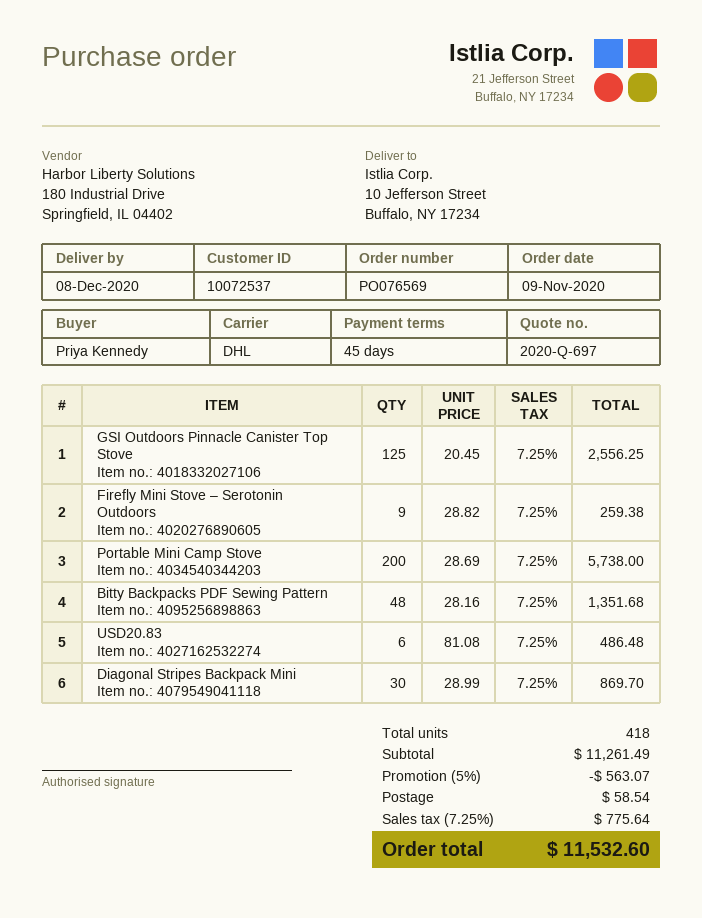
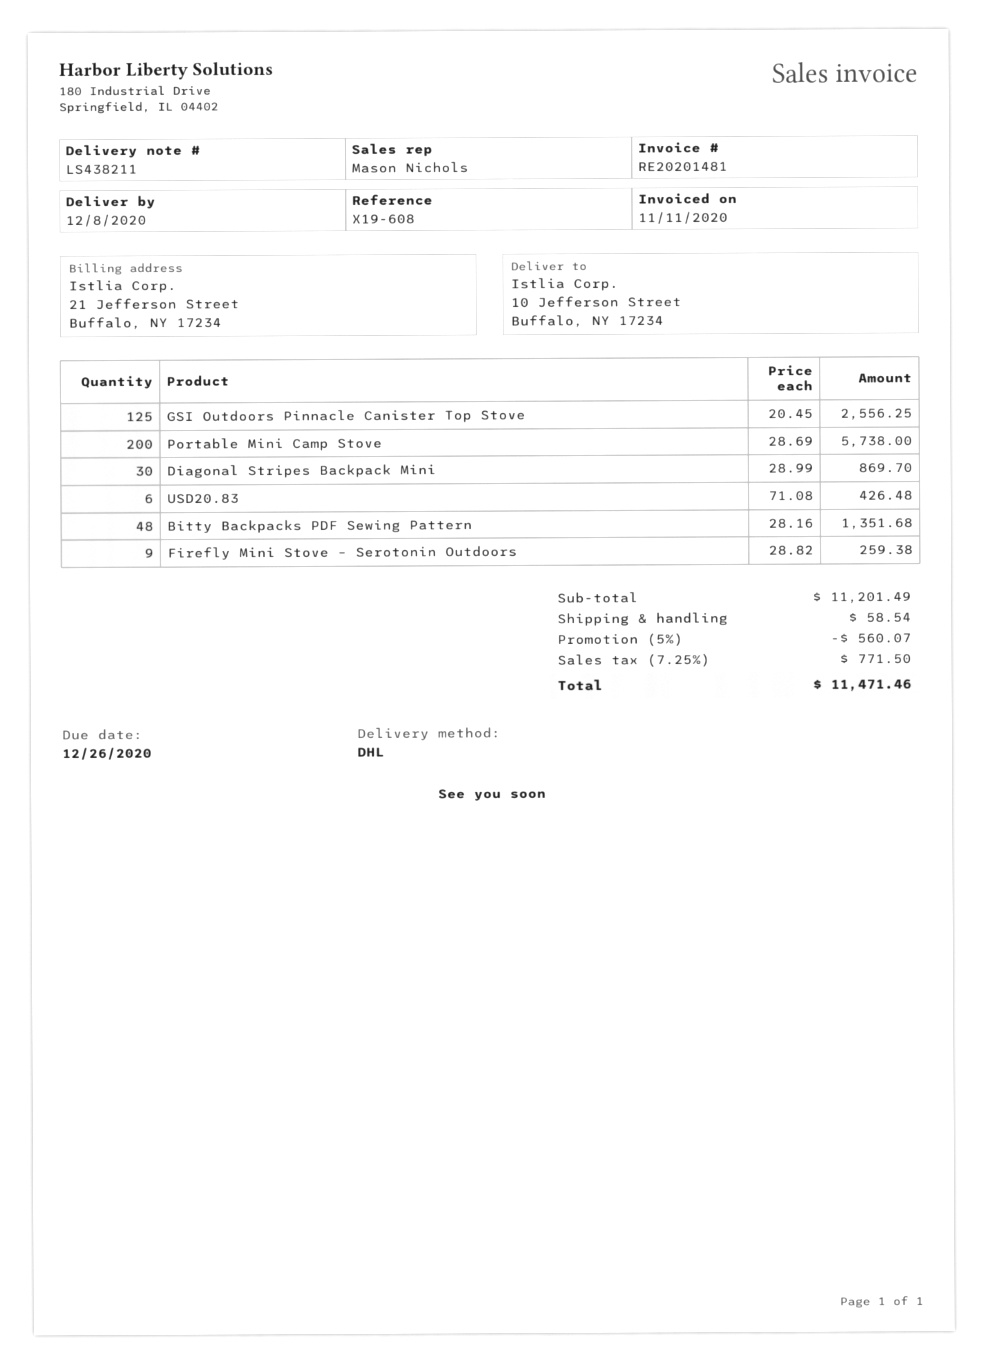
USD20.83: 6 x 81.08 = 486.48 -> 6 x 71.08 = 426.48
subtotal: 11261.49 -> 11201.49
discount: 5% = 563.07 -> 5% = 560.07
tax: 7.25% = 775.64 -> 7.25% = 771.50
total: 11532.60 -> 11471.46

